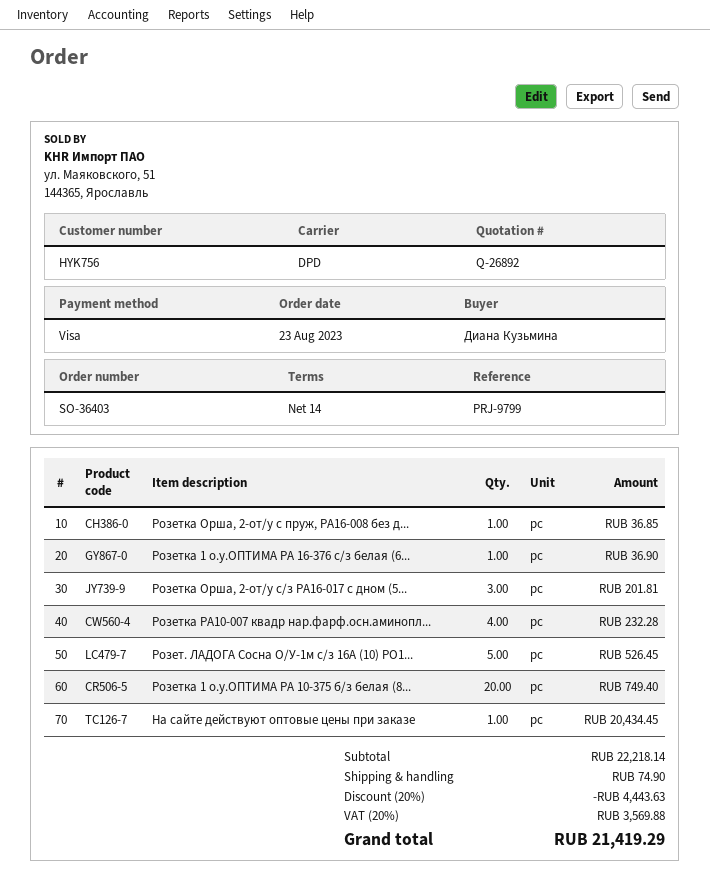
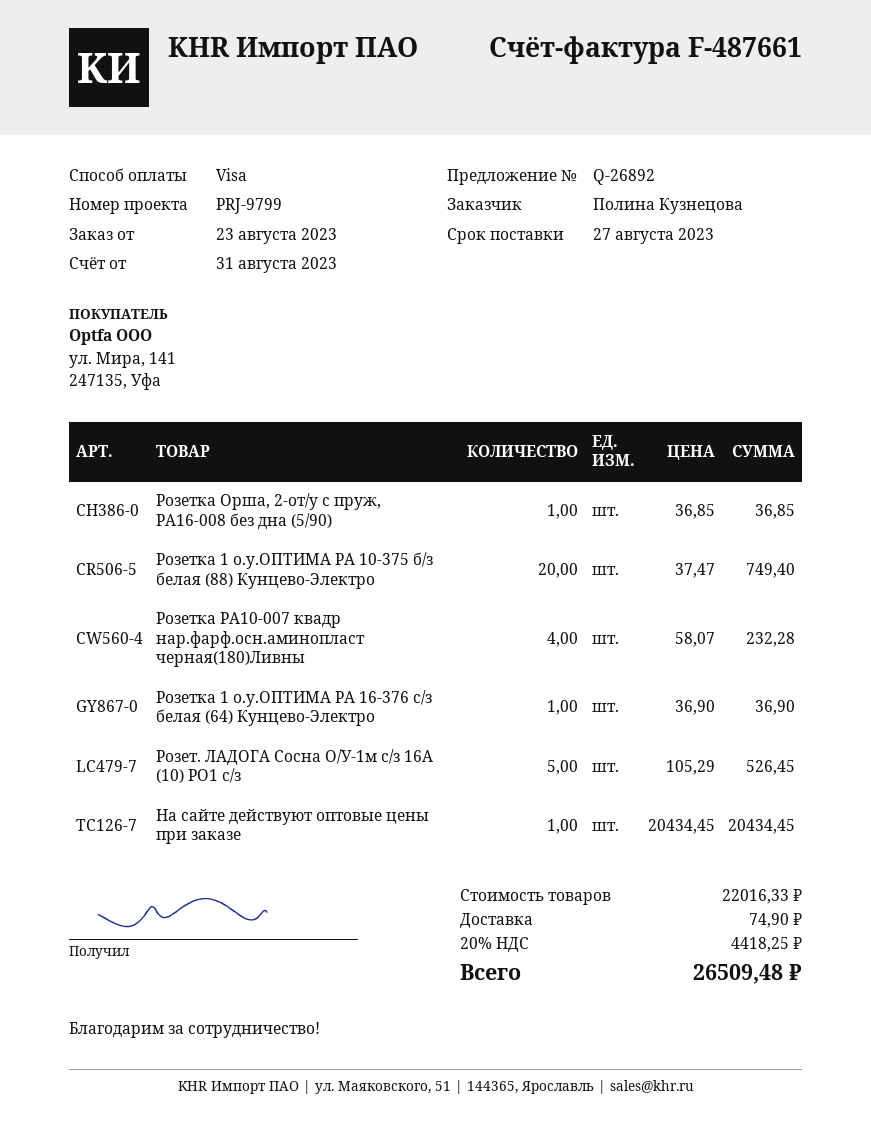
ordered by: Диана Кузьмина -> Полина Кузнецова
Розетка Орша, 2-от/у с/з РА16-017 с дном (5...: 3 for 201.81 -> none
subtotal: 22218.14 -> 22016.33
discount: 20% = 4443.63 -> none
tax: 20% = 3569.88 -> 20% = 4418.25
total: 21419.29 -> 26509.48

